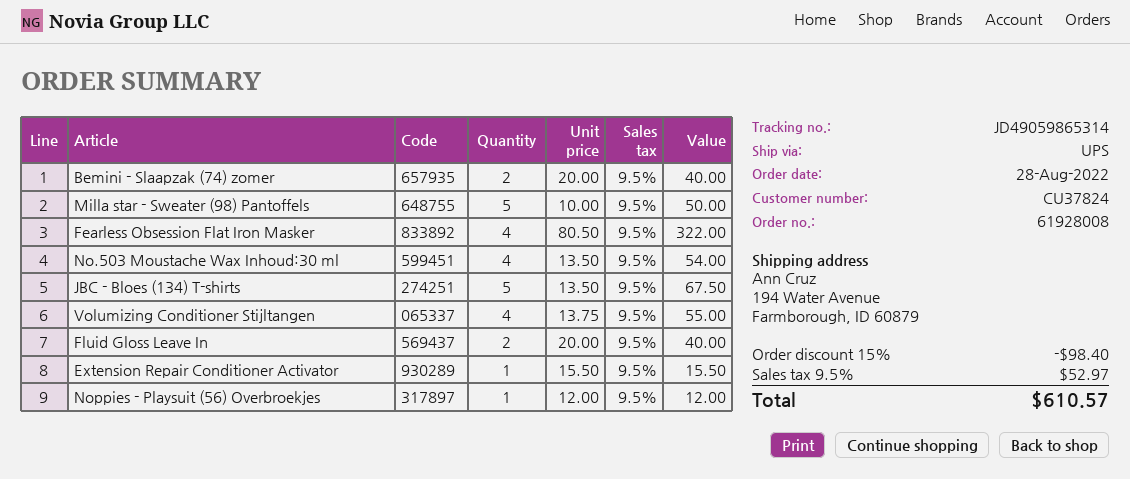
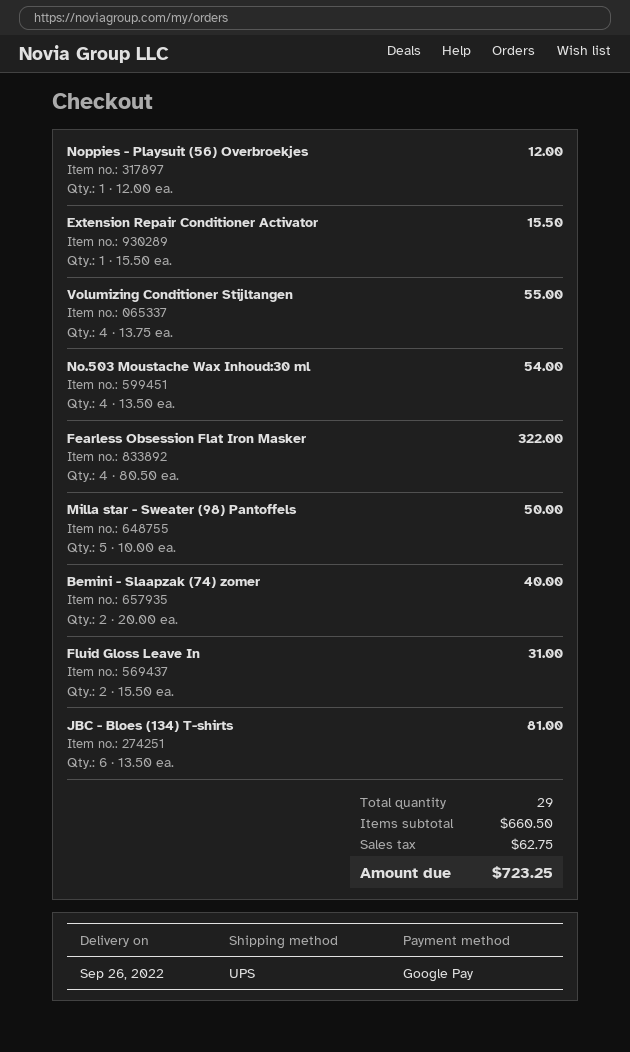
JBC - Bloes (134) T-shirts: 5 x 13.50 = 67.50 -> 6 x 13.50 = 81.00
Fluid Gloss Leave In: 2 x 20.00 = 40.00 -> 2 x 15.50 = 31.00
discount: 15% = 98.40 -> none
tax: 52.97 -> 62.75
total: 610.57 -> 723.25

